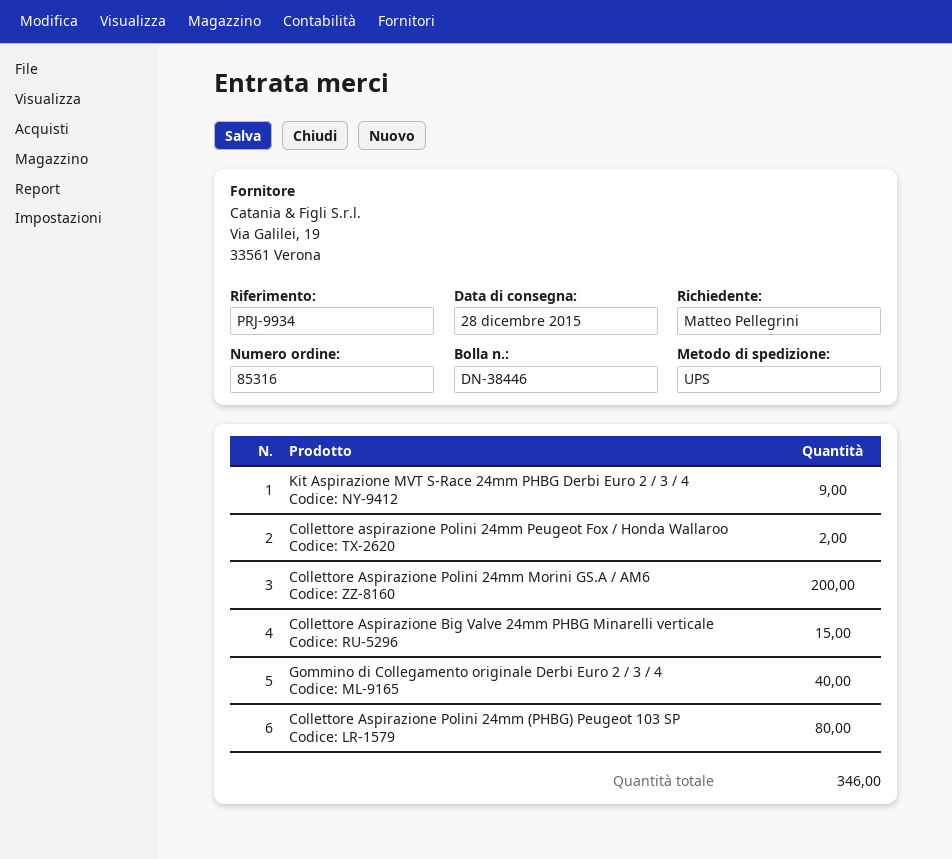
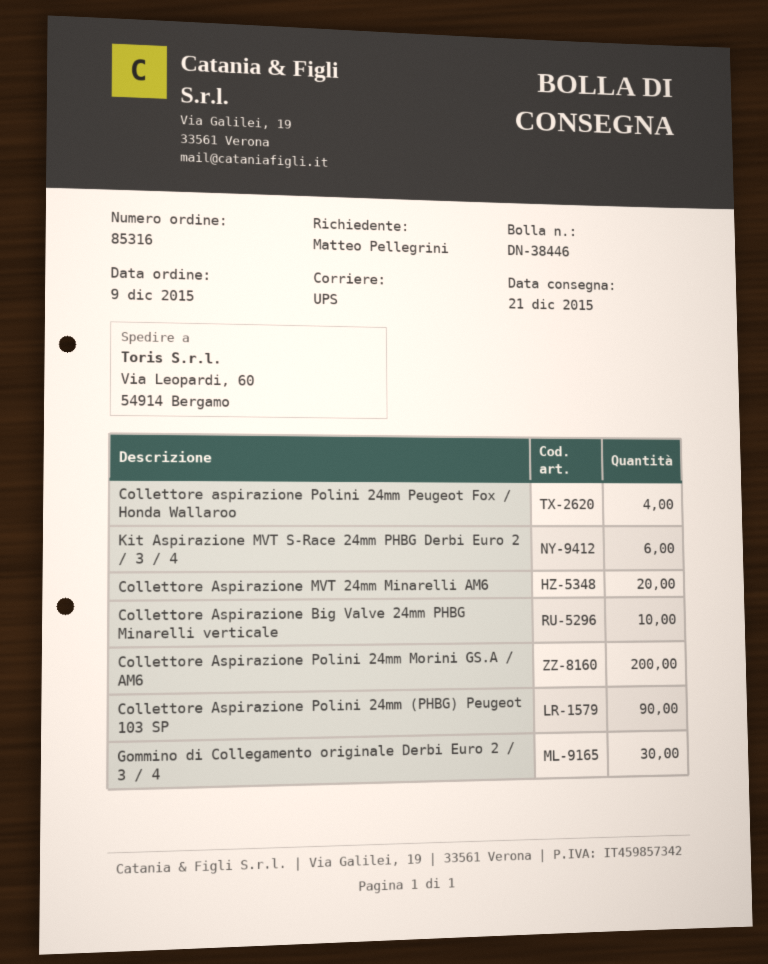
delivery date: 2015-12-28 -> 2015-12-21
Kit Aspirazione MVT S-Race 24mm PHBG Derbi Euro 2 / 3 / 4: 9 -> 6
Collettore aspirazione Polini 24mm Peugeot Fox / Honda Wallaroo: 2 -> 4
Collettore Aspirazione Big Valve 24mm PHBG Minarelli verticale: 15 -> 10
Gommino di Collegamento originale Derbi Euro 2 / 3 / 4: 40 -> 30
Collettore Aspirazione Polini 24mm (PHBG) Peugeot 103 SP: 80 -> 90
Collettore Aspirazione MVT 24mm Minarelli AM6: none -> 20

